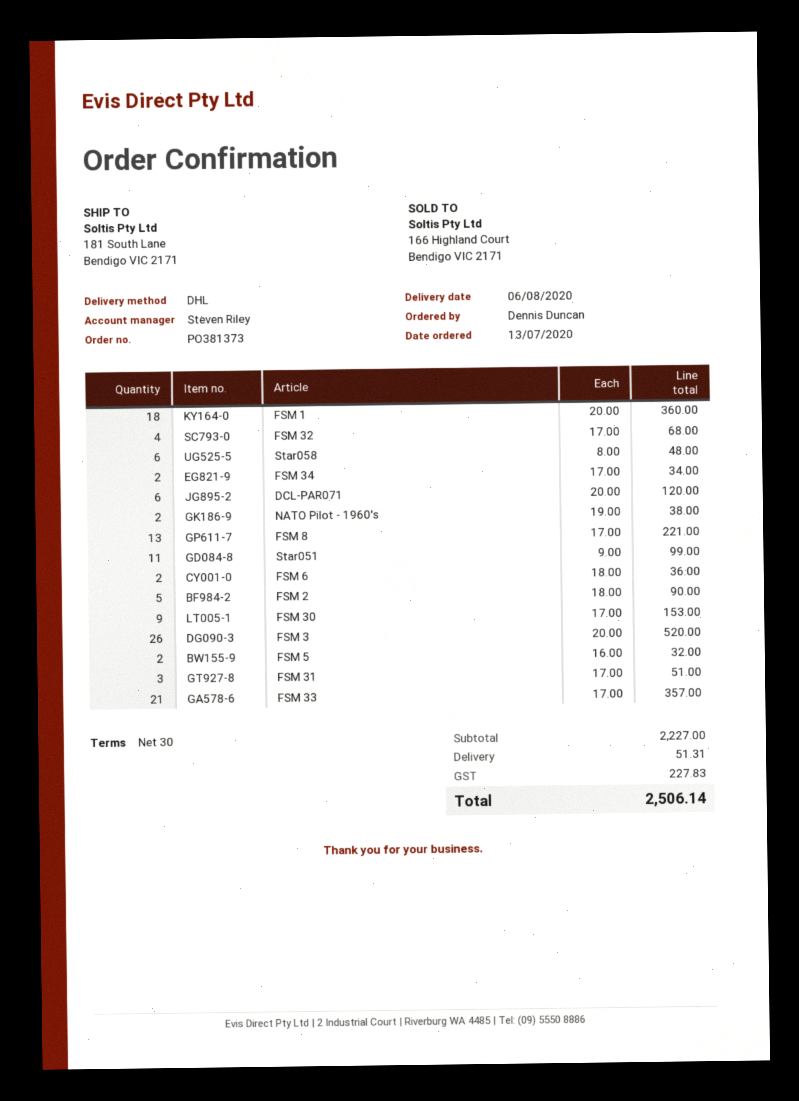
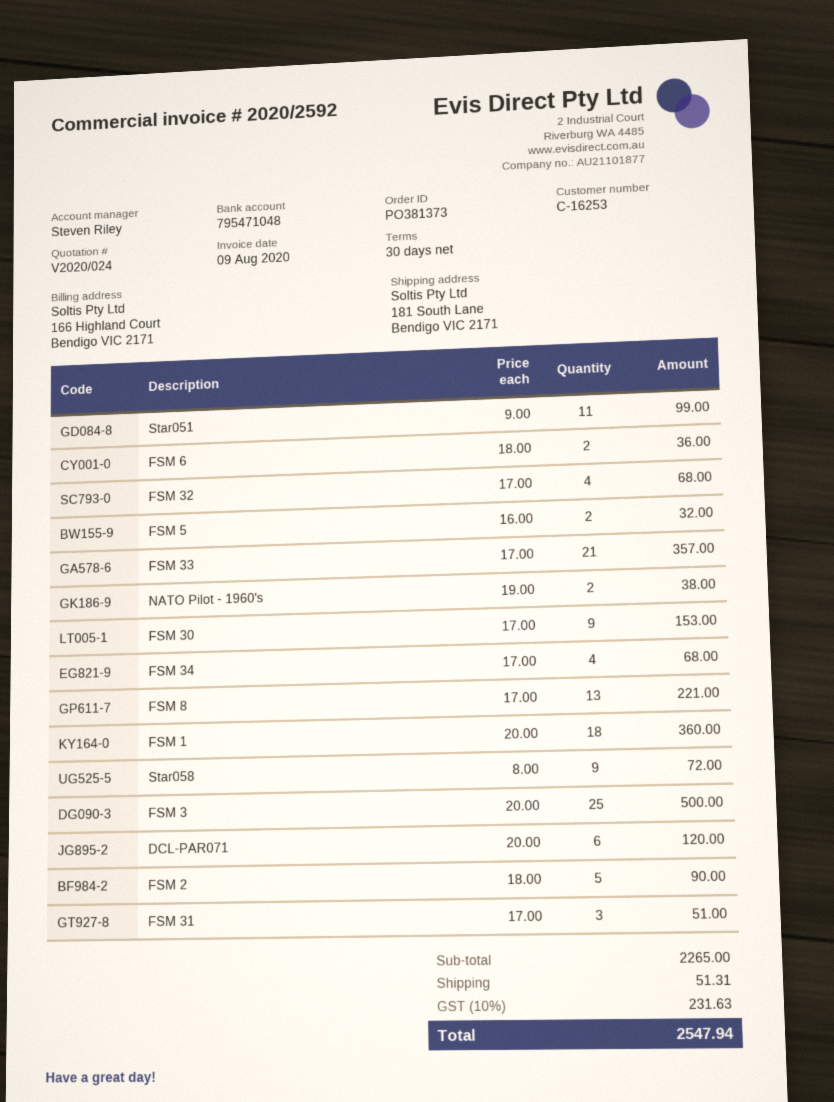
Star058: 6 x 8.00 = 48.00 -> 9 x 8.00 = 72.00
FSM 34: 2 x 17.00 = 34.00 -> 4 x 17.00 = 68.00
FSM 3: 26 x 20.00 = 520.00 -> 25 x 20.00 = 500.00
subtotal: 2227.00 -> 2265.00
tax: 227.83 -> 231.63
total: 2506.14 -> 2547.94

